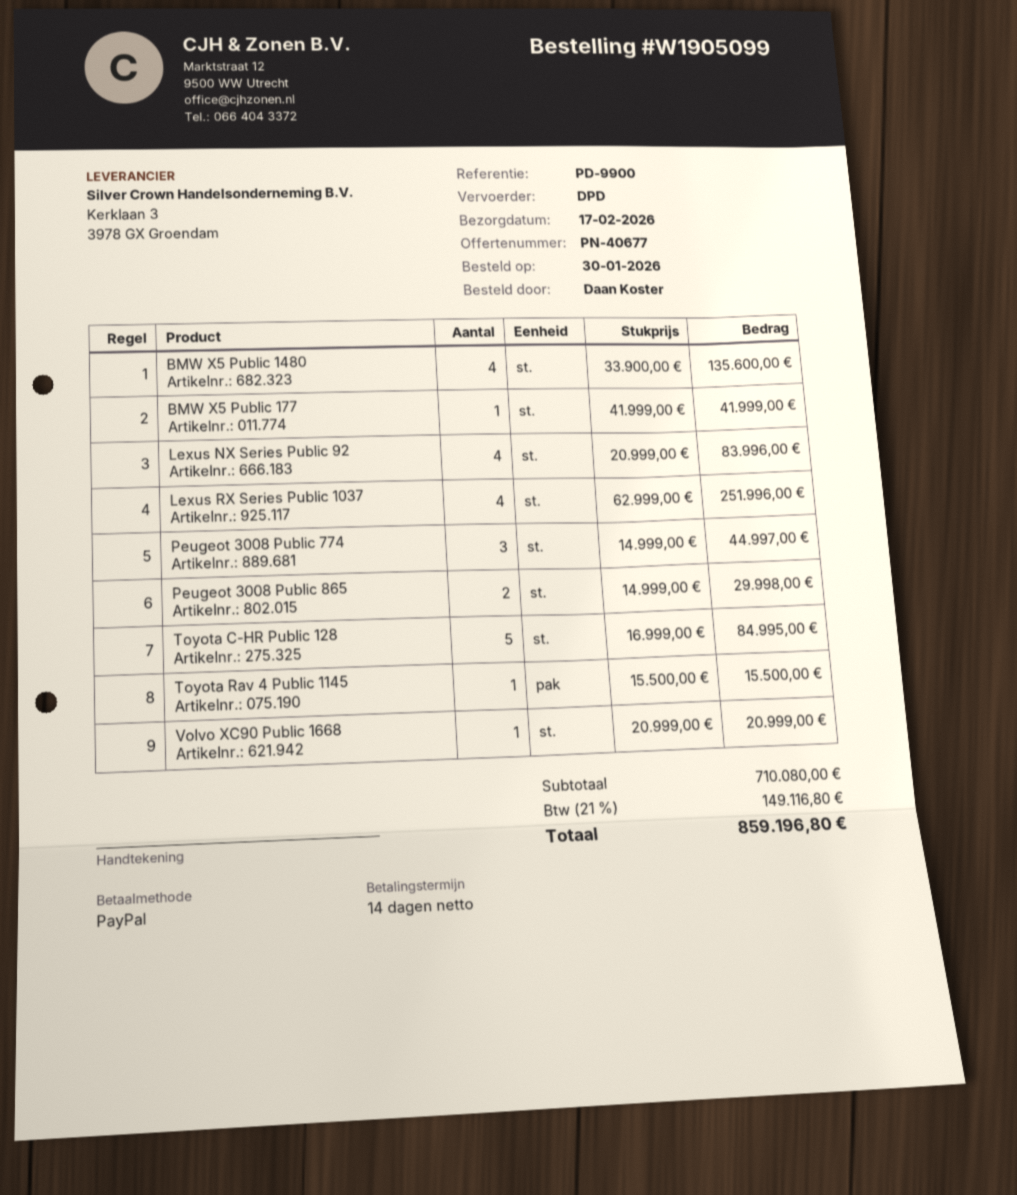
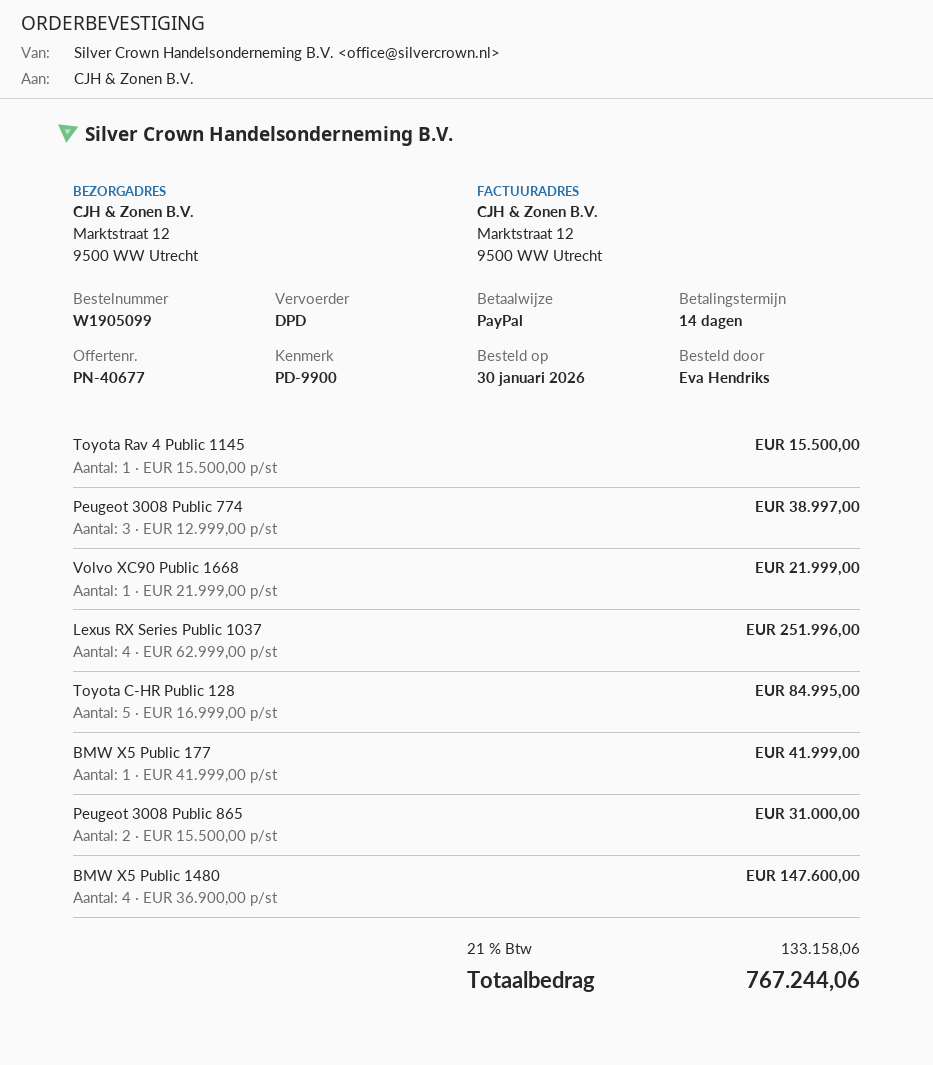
ordered by: Daan Koster -> Eva Hendriks
BMW X5 Public 1480: 4 x 33900.00 = 135600.00 -> 4 x 36900.00 = 147600.00
Lexus NX Series Public 92: 4 x 20999.00 = 83996.00 -> none
Peugeot 3008 Public 774: 3 x 14999.00 = 44997.00 -> 3 x 12999.00 = 38997.00
Peugeot 3008 Public 865: 2 x 14999.00 = 29998.00 -> 2 x 15500.00 = 31000.00
Volvo XC90 Public 1668: 1 x 20999.00 = 20999.00 -> 1 x 21999.00 = 21999.00
tax: 21% = 149116.80 -> 21% = 133158.06
total: 859196.80 -> 767244.06

